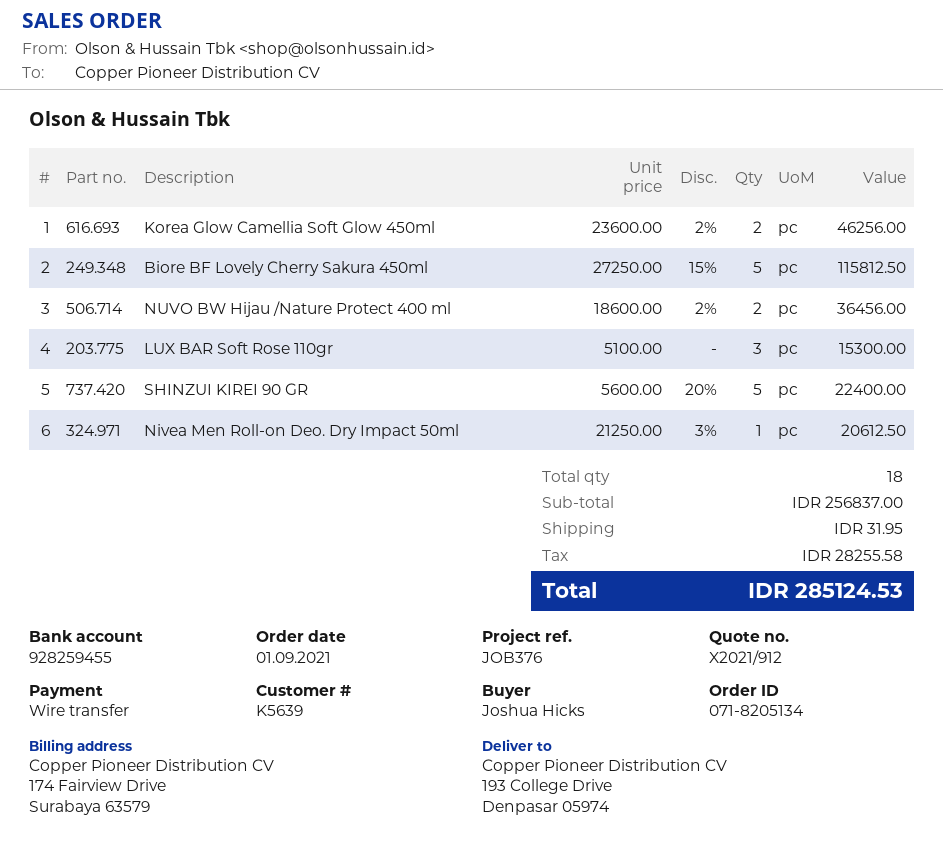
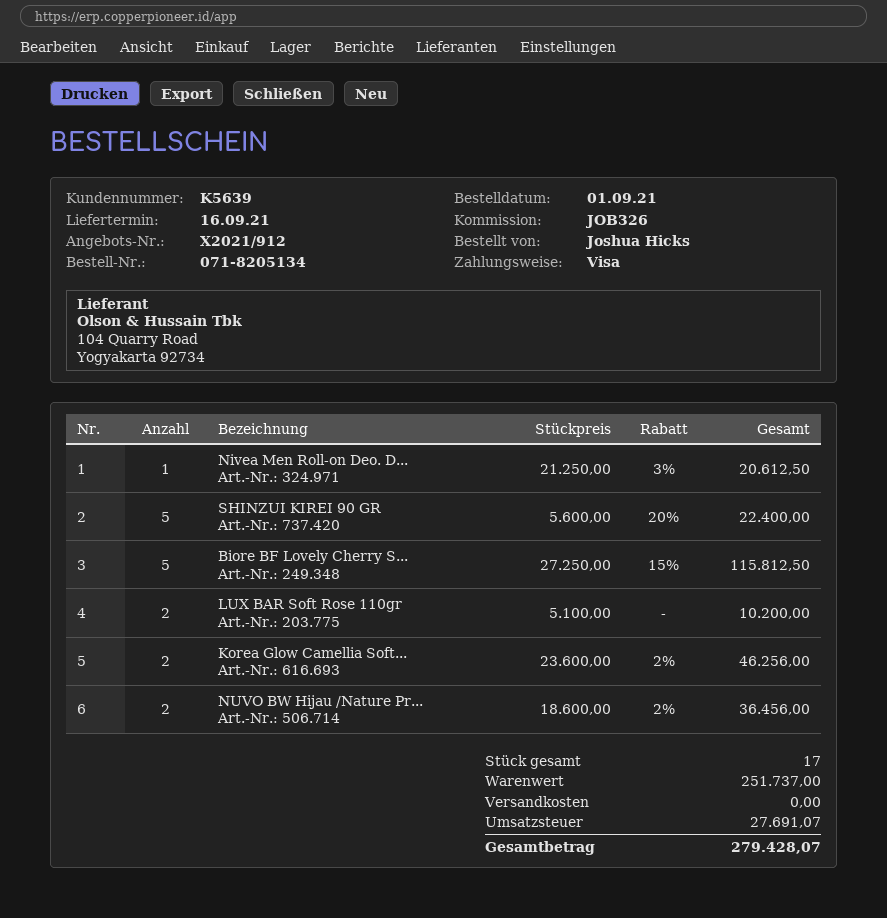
reference: JOB376 -> JOB326
payment method: bank transfer -> Visa
LUX BAR Soft Rose 110gr: 3 x 5100.00 = 15300.00 -> 2 x 5100.00 = 10200.00
total quantity: 18 -> 17
subtotal: 256837.00 -> 251737.00
shipping: 31.95 -> 0.00
tax: 28255.58 -> 27691.07
total: 285124.53 -> 279428.07

